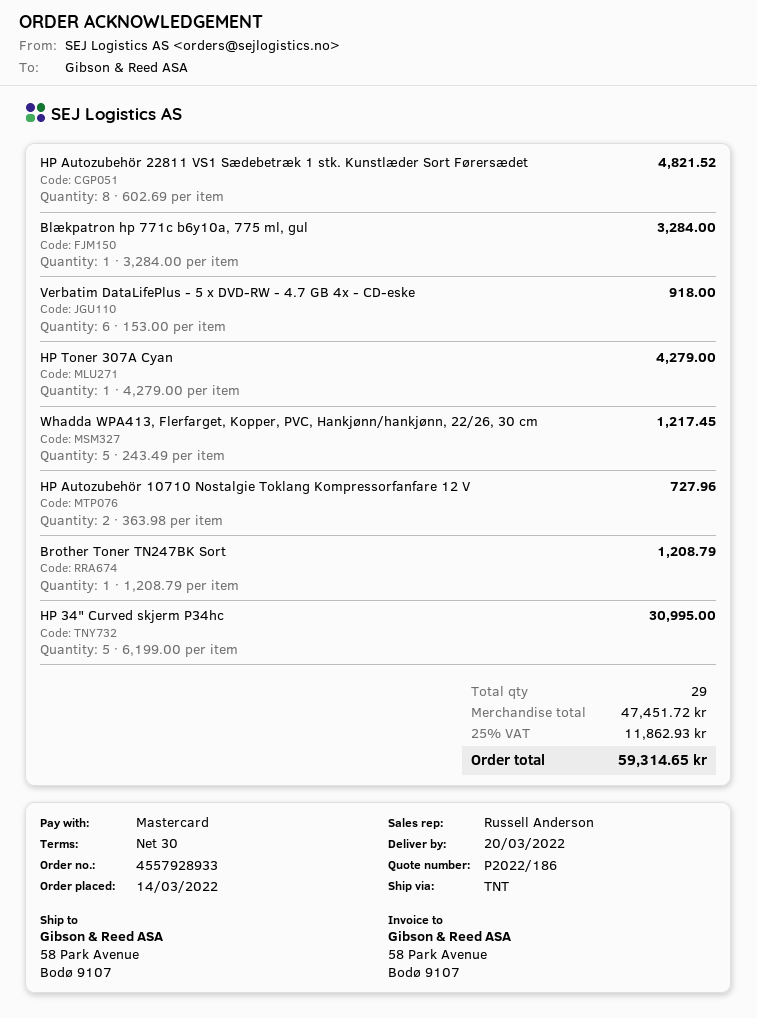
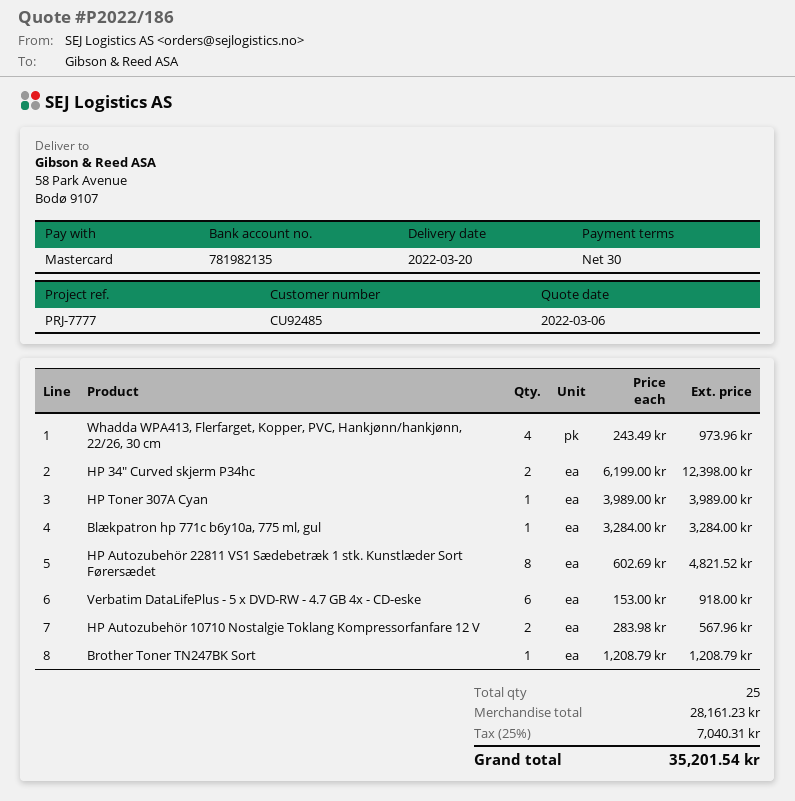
HP Toner 307A Cyan: 1 x 4279.00 = 4279.00 -> 1 x 3989.00 = 3989.00
Whadda WPA413, Flerfarget, Kopper, PVC, Hankjønn/hankjønn, 22/26, 30 cm: 5 x 243.49 = 1217.45 -> 4 x 243.49 = 973.96
HP Autozubehör 10710 Nostalgie Toklang Kompressorfanfare 12 V: 2 x 363.98 = 727.96 -> 2 x 283.98 = 567.96
HP 34" Curved skjerm P34hc: 5 x 6199.00 = 30995.00 -> 2 x 6199.00 = 12398.00
total quantity: 29 -> 25
subtotal: 47451.72 -> 28161.23
tax: 25% = 11862.93 -> 25% = 7040.31
total: 59314.65 -> 35201.54

